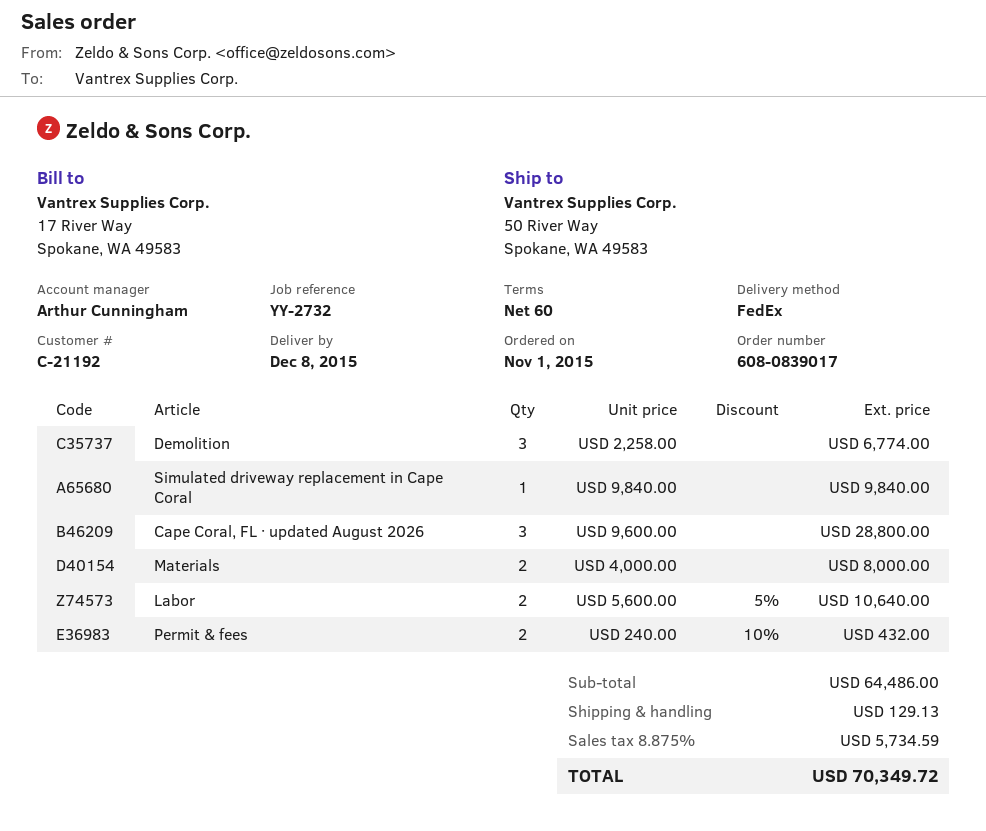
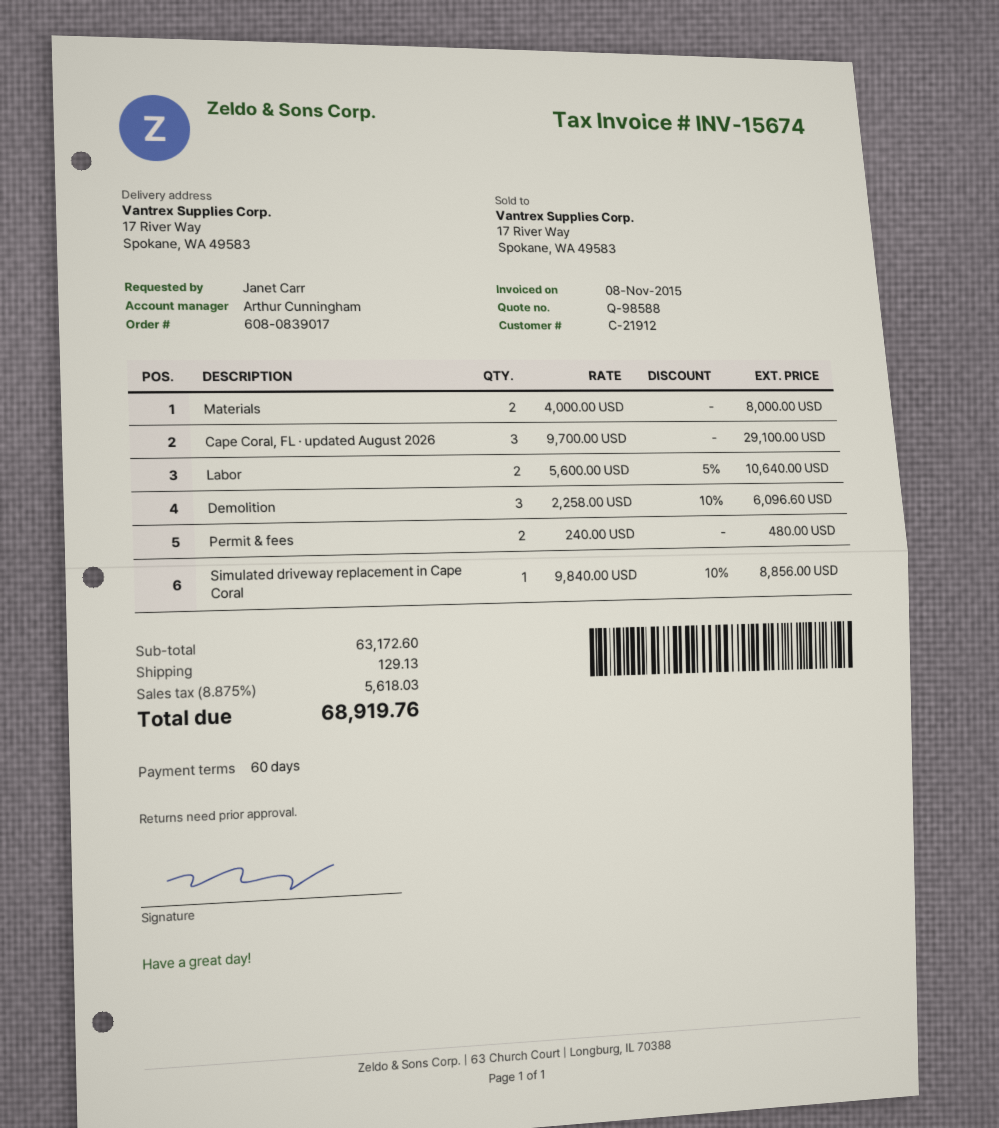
customer number: C-21192 -> C-21912
ship to: 50 River Way, Spokane, WA 49583 -> 17 River Way, Spokane, WA 49583
Demolition: 3 x 2258.00 = 6774.00 -> 3 x 2258.00 - 10% = 6096.60
Simulated driveway replacement in Cape Coral: 1 x 9840.00 = 9840.00 -> 1 x 9840.00 - 10% = 8856.00
Cape Coral, FL · updated August 2026: 3 x 9600.00 = 28800.00 -> 3 x 9700.00 = 29100.00
Permit & fees: 2 x 240.00 - 10% = 432.00 -> 2 x 240.00 = 480.00
subtotal: 64486.00 -> 63172.60
tax: 8.875% = 5734.59 -> 8.875% = 5618.03
total: 70349.72 -> 68919.76

